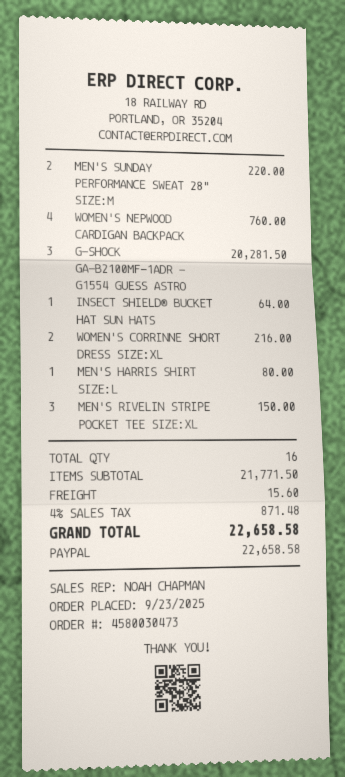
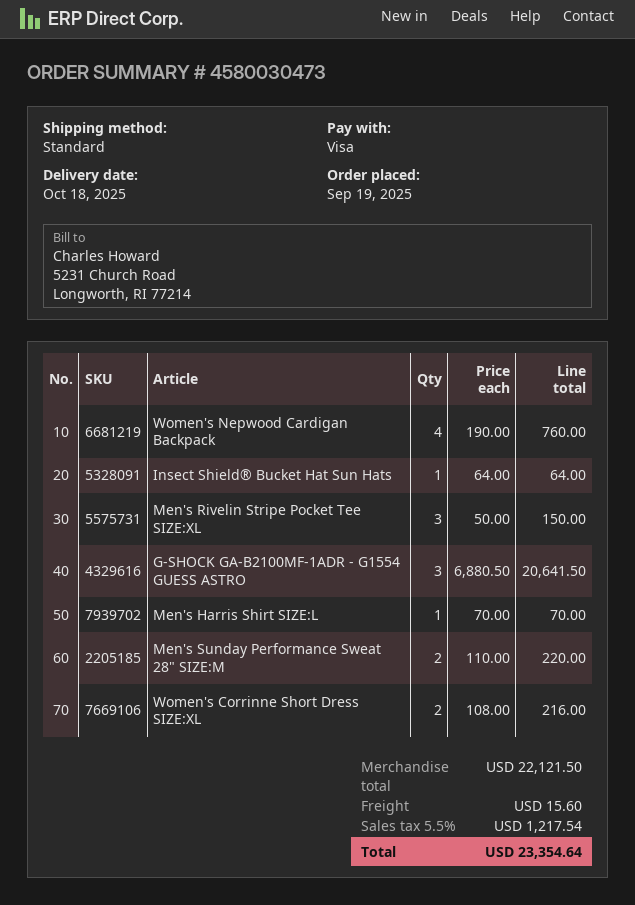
order date: 2025-09-23 -> 2025-09-19
payment method: PayPal -> Visa
G-SHOCK GA-B2100MF-1ADR - G1554 GUESS ASTRO: 3 for 20281.50 -> 3 for 20641.50
MEN'S HARRIS SHIRT SIZE:L: 1 for 80.00 -> 1 for 70.00
subtotal: 21771.50 -> 22121.50
tax: 4% = 871.48 -> 5.5% = 1217.54
total: 22658.58 -> 23354.64

